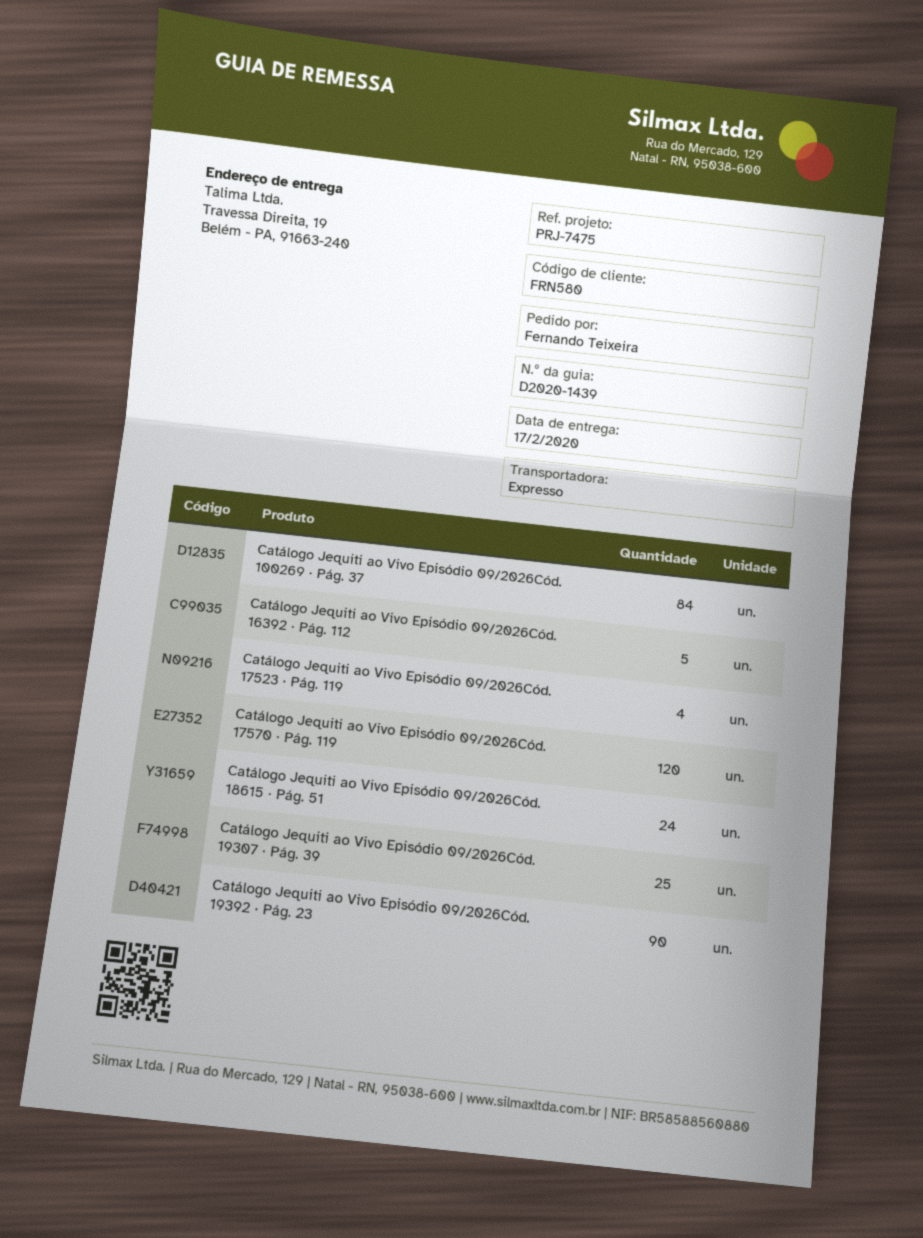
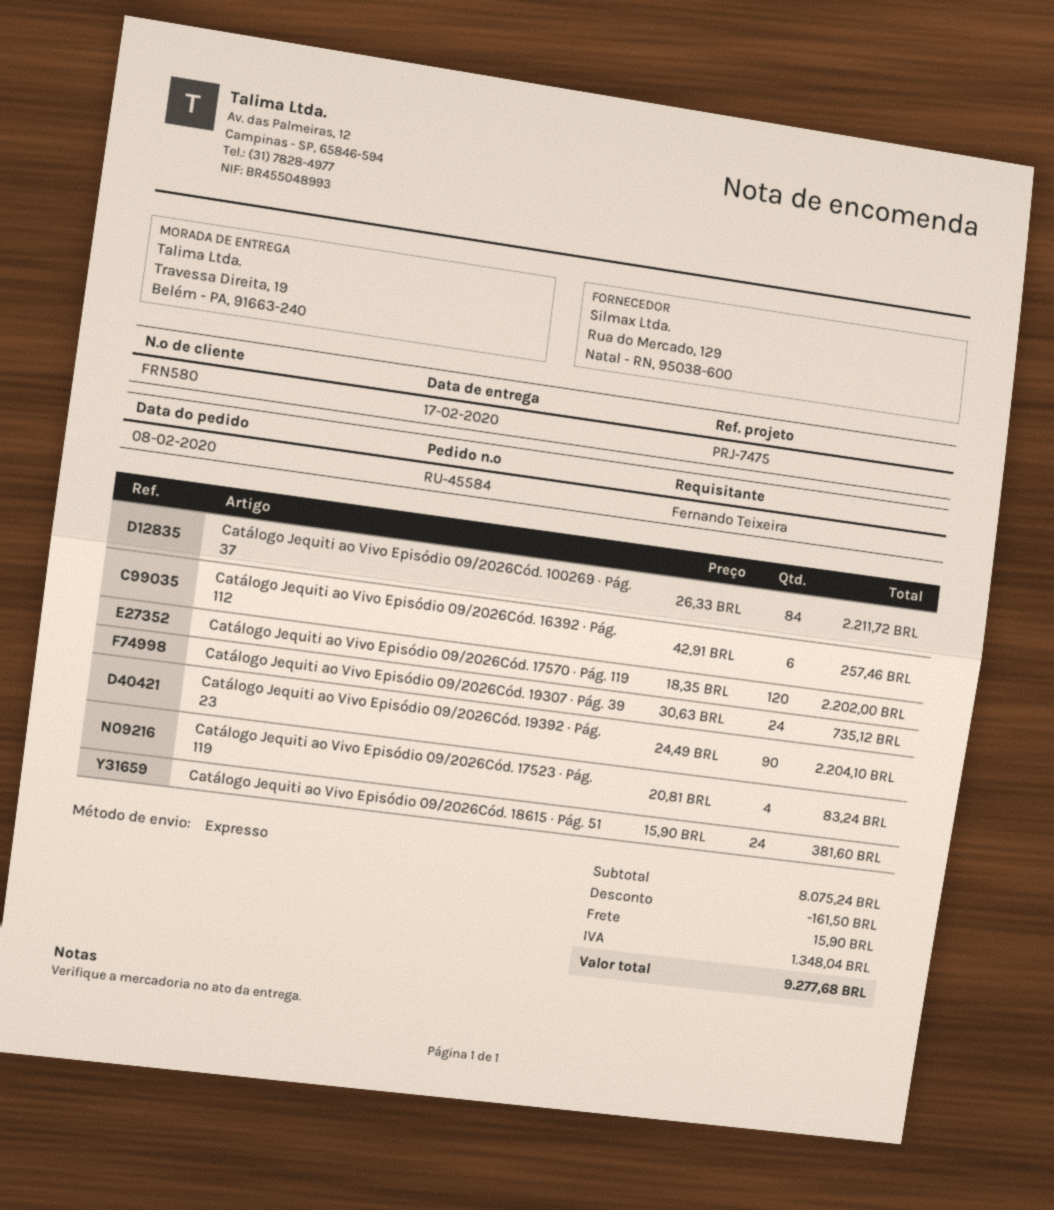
Catálogo Jequiti ao Vivo Episódio 09/2026Cód. 16392 · Pág. 112: 5 -> 6
Catálogo Jequiti ao Vivo Episódio 09/2026Cód. 19307 · Pág. 39: 25 -> 24

